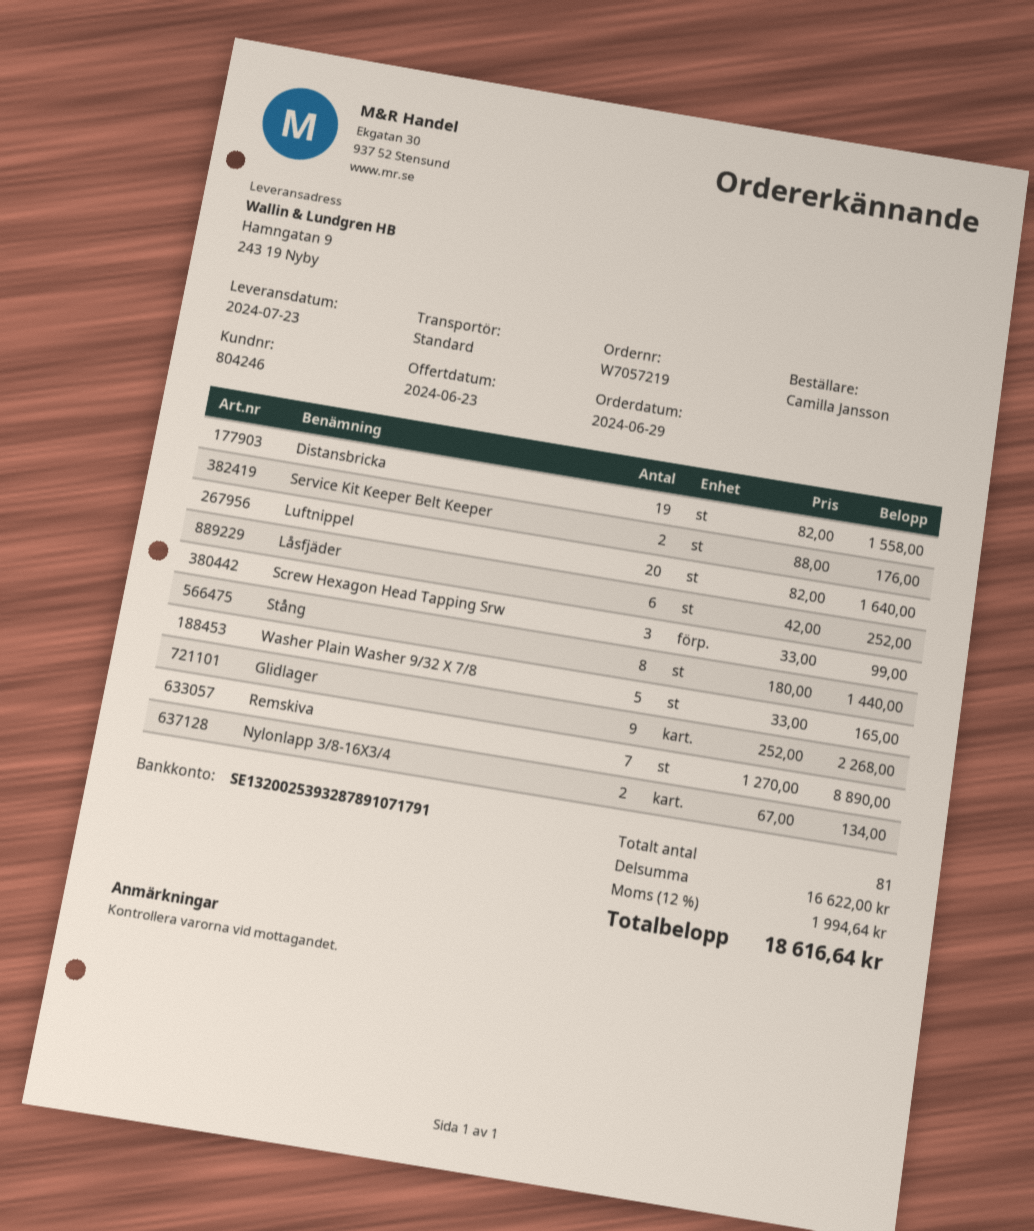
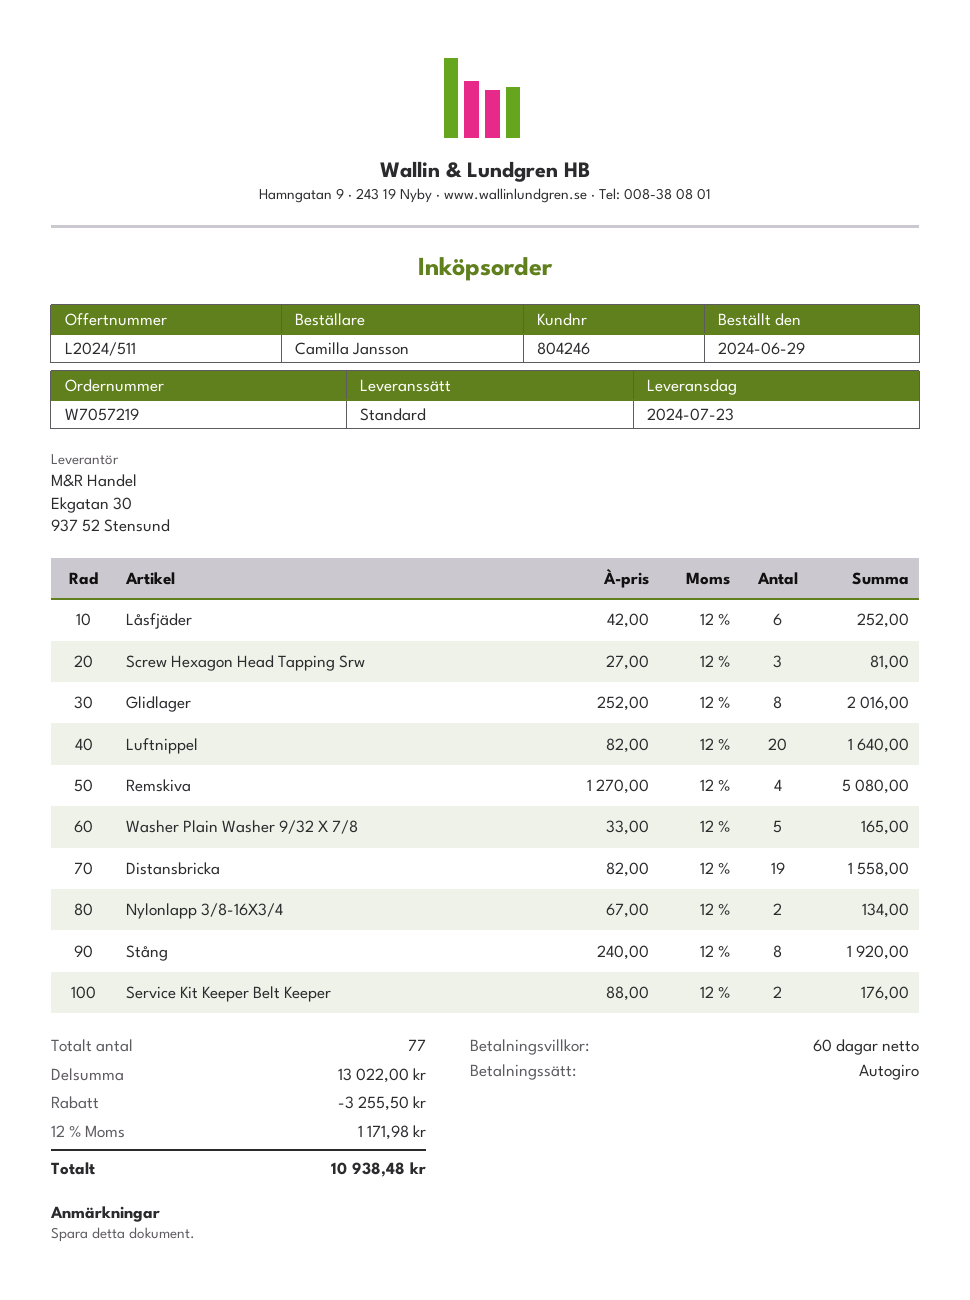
Screw Hexagon Head Tapping Srw: 3 x 33.00 = 99.00 -> 3 x 27.00 = 81.00
Stång: 8 x 180.00 = 1440.00 -> 8 x 240.00 = 1920.00
Glidlager: 9 x 252.00 = 2268.00 -> 8 x 252.00 = 2016.00
Remskiva: 7 x 1270.00 = 8890.00 -> 4 x 1270.00 = 5080.00
total quantity: 81 -> 77
subtotal: 16622.00 -> 13022.00
discount: none -> 3255.50
tax: 12% = 1994.64 -> 12% = 1171.98
total: 18616.64 -> 10938.48

